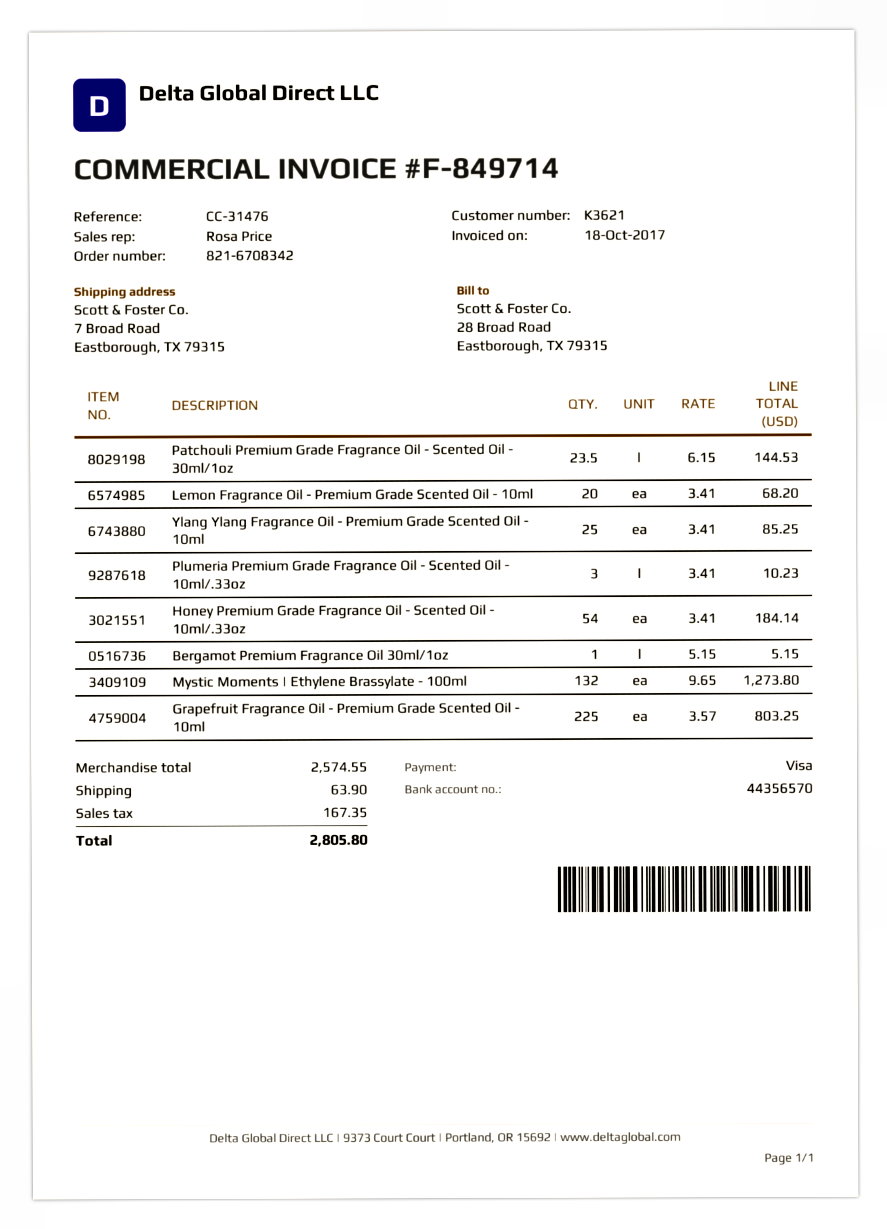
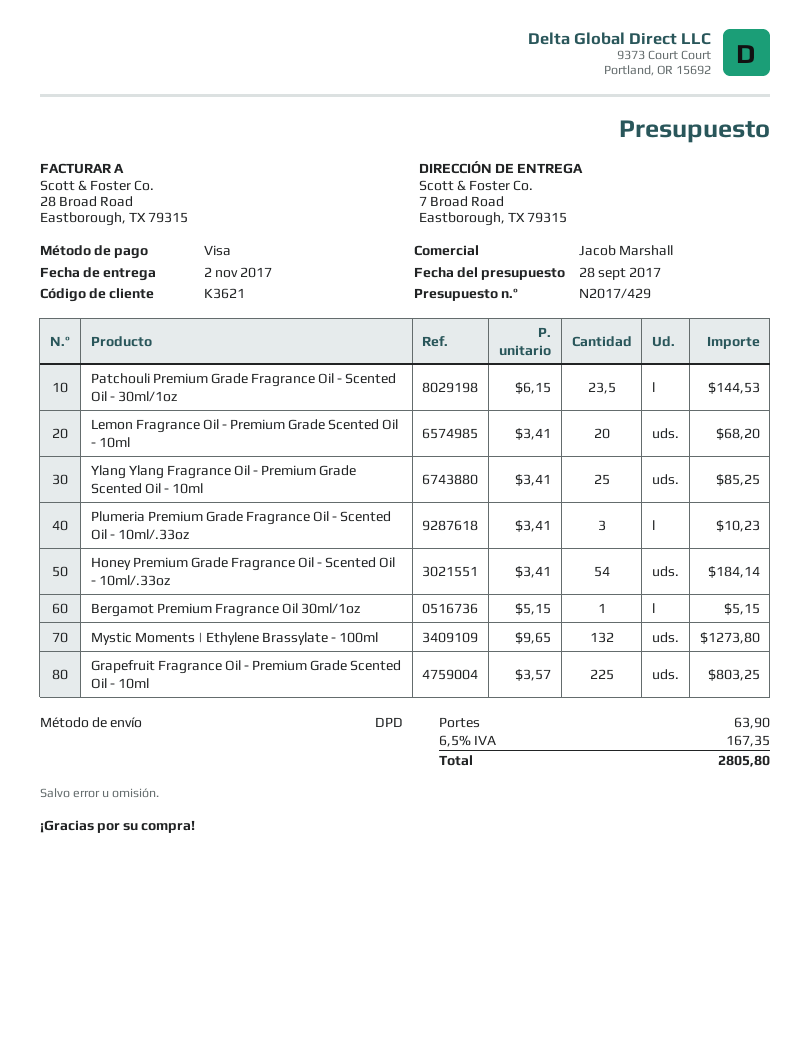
sales rep: Rosa Price -> Jacob Marshall

